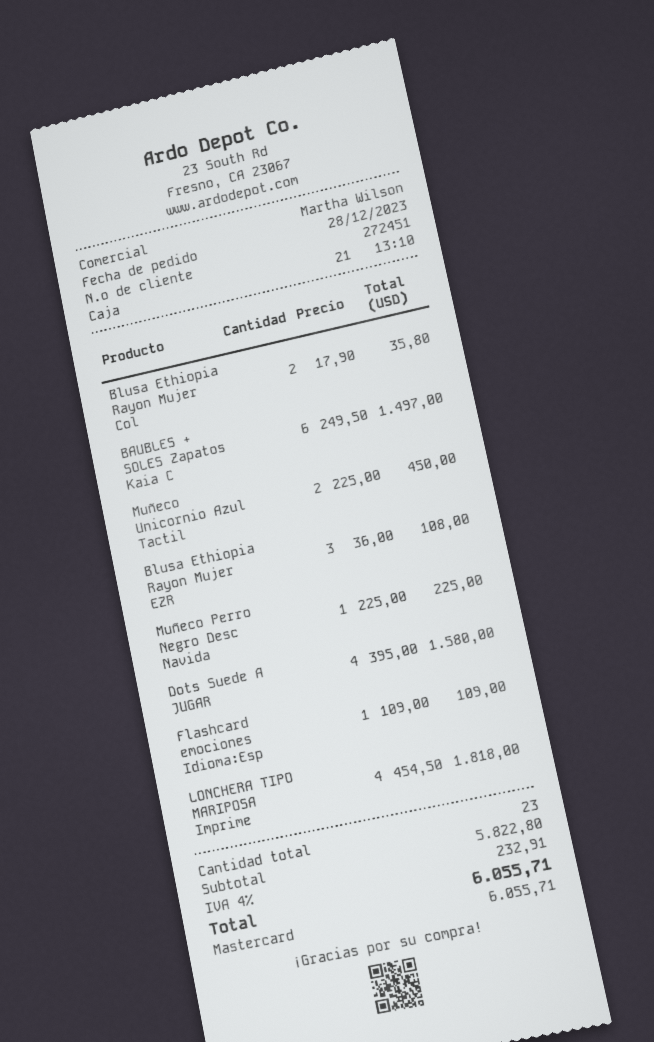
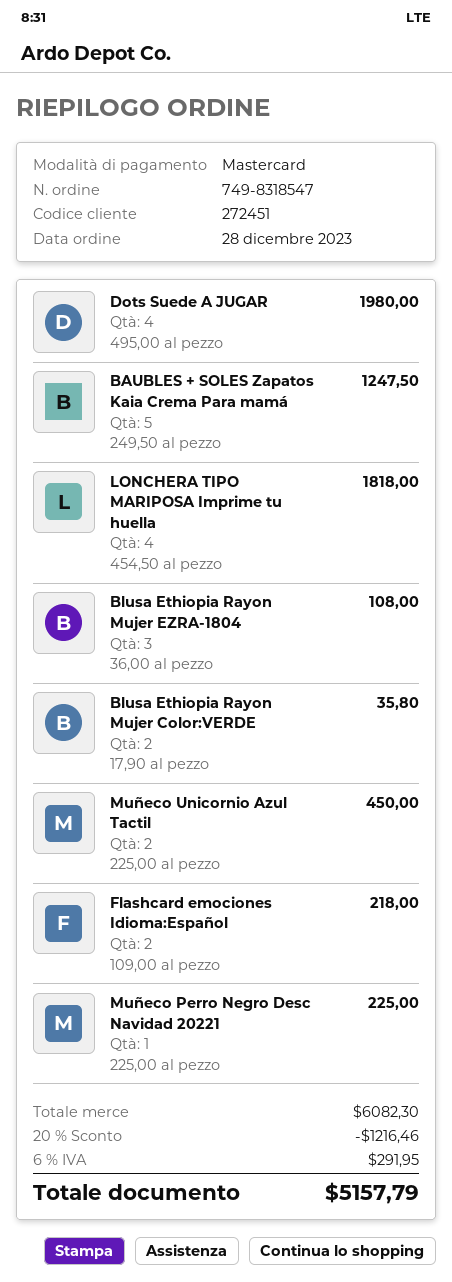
BAUBLES + SOLES Zapatos Kaia C: 6 x 249.50 = 1497.00 -> 5 x 249.50 = 1247.50
Dots Suede A JUGAR: 4 x 395.00 = 1580.00 -> 4 x 495.00 = 1980.00
Flashcard emociones Idioma:Esp: 1 x 109.00 = 109.00 -> 2 x 109.00 = 218.00
subtotal: 5822.80 -> 6082.30
discount: none -> 20% = 1216.46
tax: 4% = 232.91 -> 6% = 291.95
total: 6055.71 -> 5157.79

